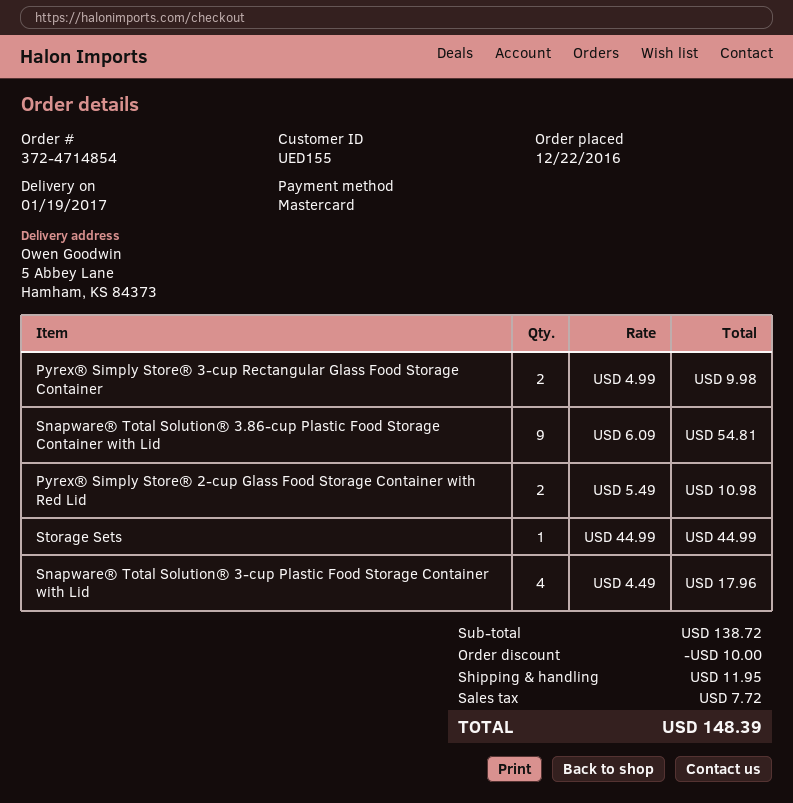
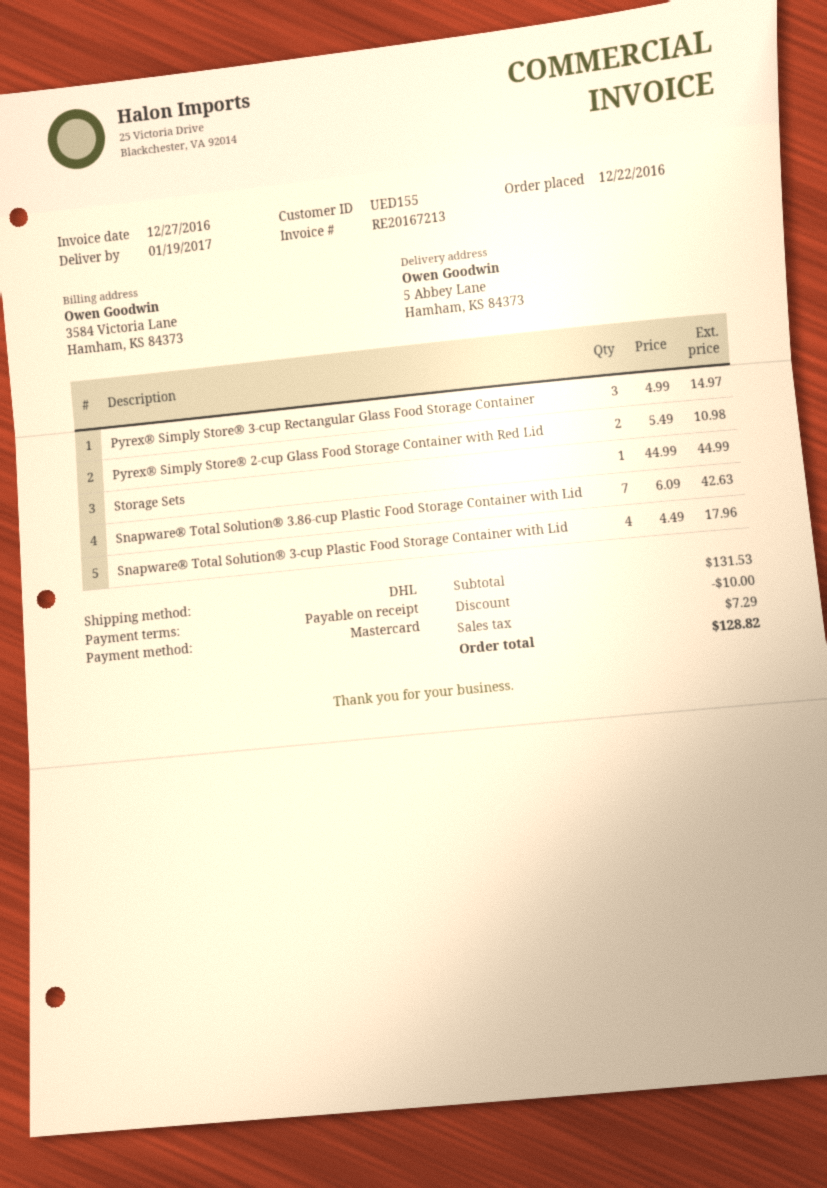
Pyrex® Simply Store® 3-cup Rectangular Glass Food Storage Container: 2 x 4.99 = 9.98 -> 3 x 4.99 = 14.97
Snapware® Total Solution® 3.86-cup Plastic Food Storage Container with Lid: 9 x 6.09 = 54.81 -> 7 x 6.09 = 42.63
subtotal: 138.72 -> 131.53
shipping: 11.95 -> none
tax: 7.72 -> 7.29
total: 148.39 -> 128.82

